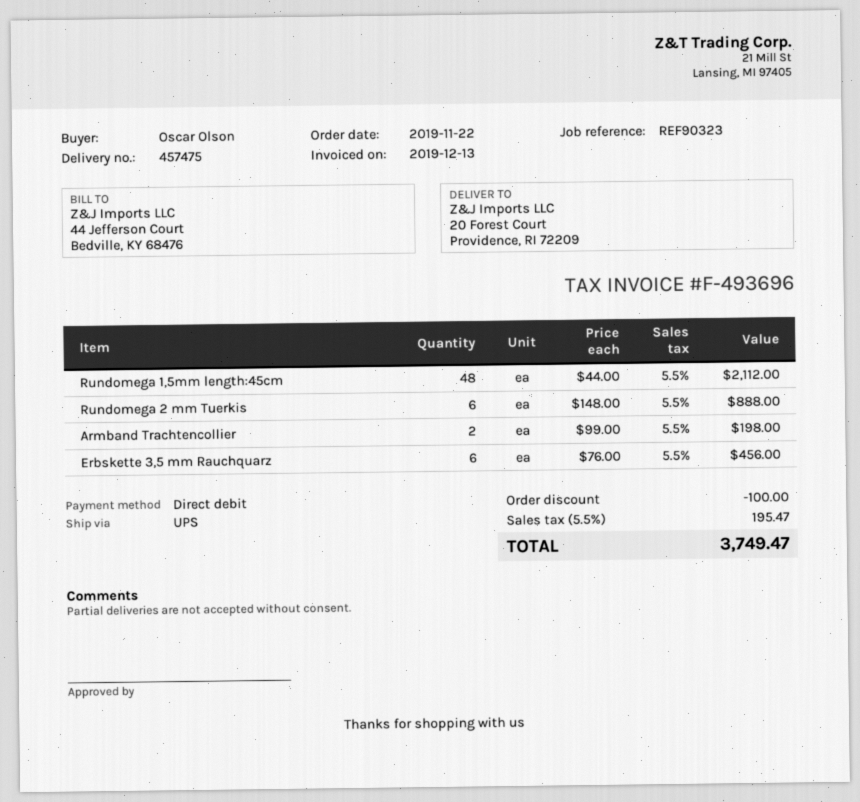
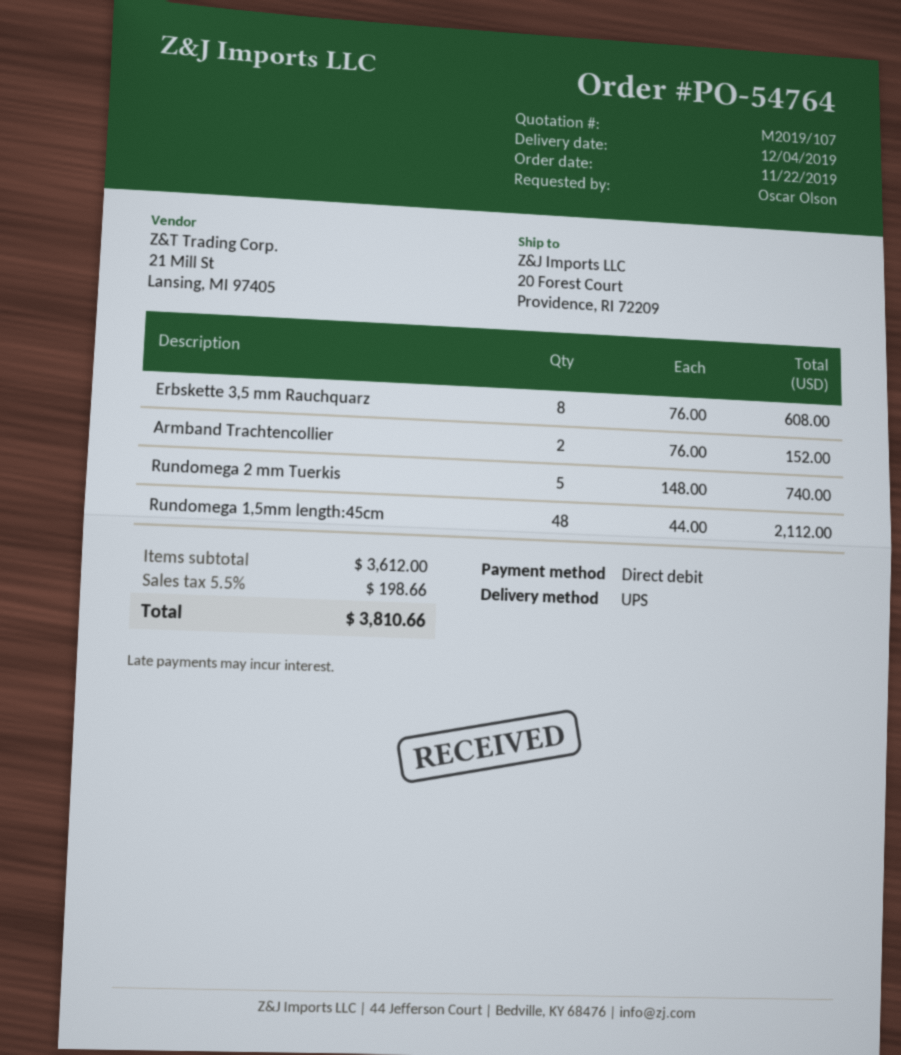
Rundomega 2 mm Tuerkis: 6 x 148.00 = 888.00 -> 5 x 148.00 = 740.00
Armband Trachtencollier: 2 x 99.00 = 198.00 -> 2 x 76.00 = 152.00
Erbskette 3,5 mm Rauchquarz: 6 x 76.00 = 456.00 -> 8 x 76.00 = 608.00
discount: 100.00 -> none
tax: 5.5% = 195.47 -> 5.5% = 198.66
total: 3749.47 -> 3810.66

